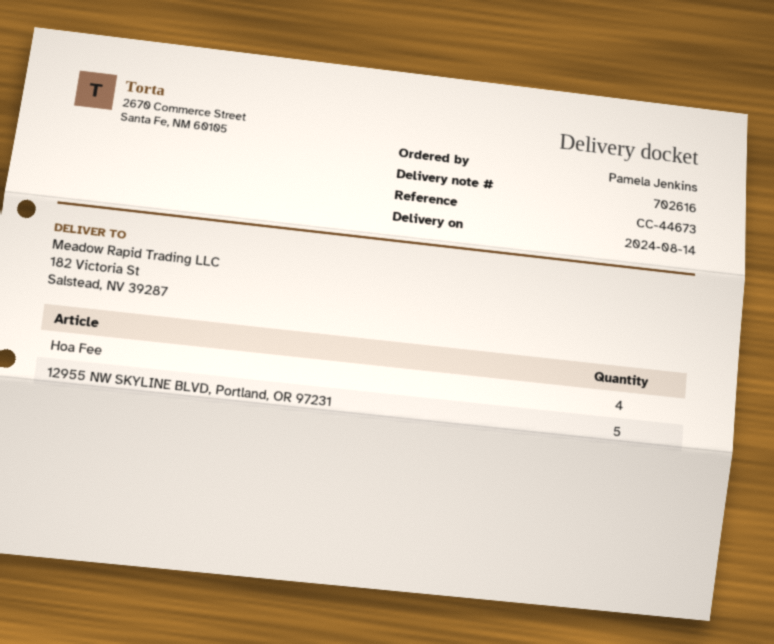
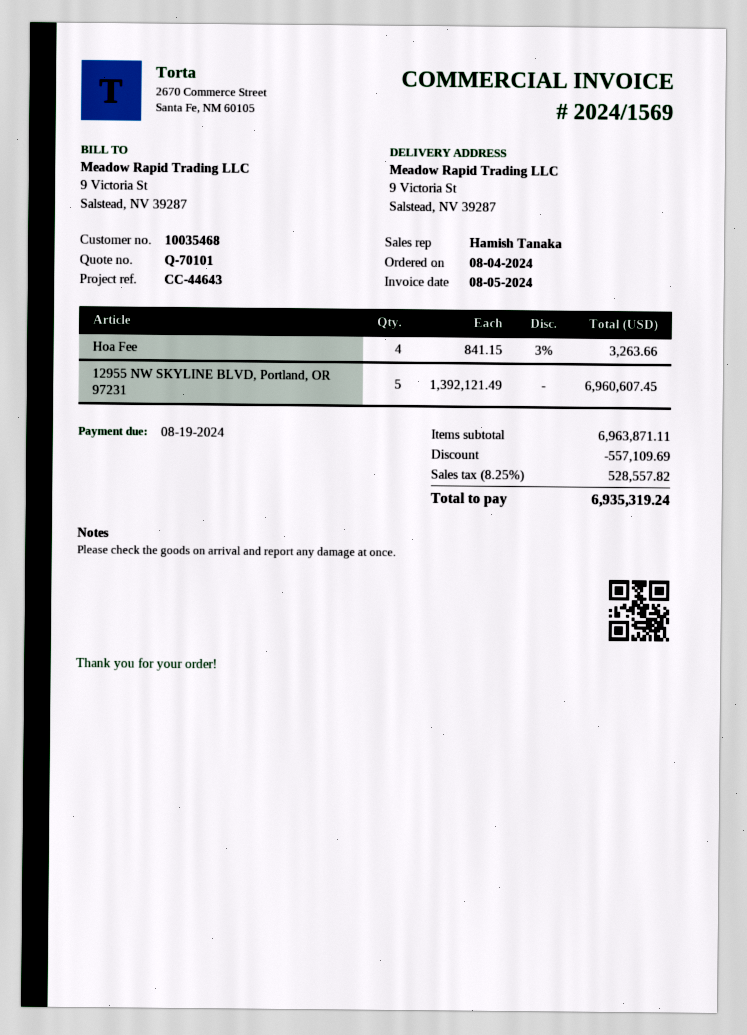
reference: CC-44673 -> CC-44643
ship to: 182 Victoria St, Salstead, NV 39287 -> 9 Victoria St, Salstead, NV 39287

